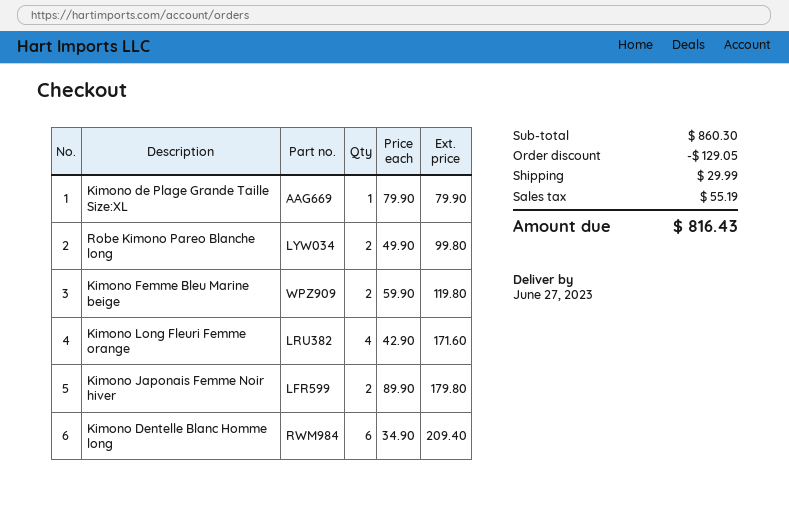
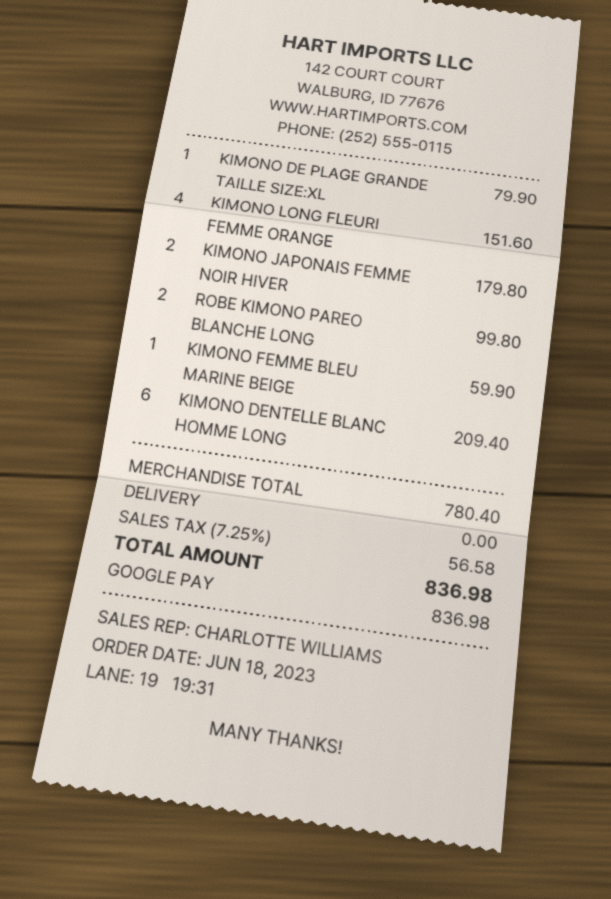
Kimono Femme Bleu Marine beige: 2 for 119.80 -> 1 for 59.90
Kimono Long Fleuri Femme orange: 4 for 171.60 -> 4 for 151.60
subtotal: 860.30 -> 780.40
discount: 129.05 -> none
shipping: 29.99 -> 0.00
tax: 55.19 -> 56.58
total: 816.43 -> 836.98

